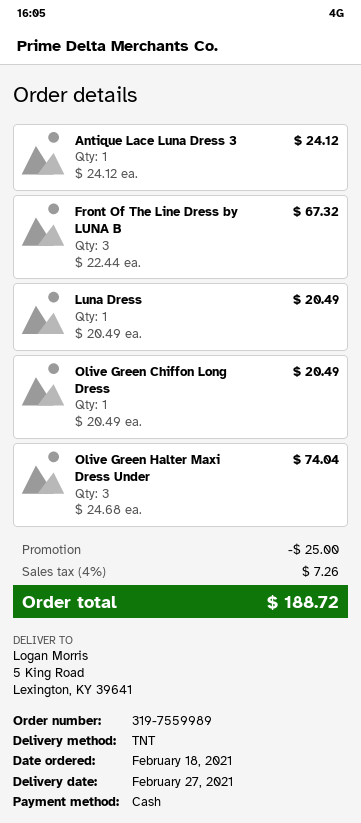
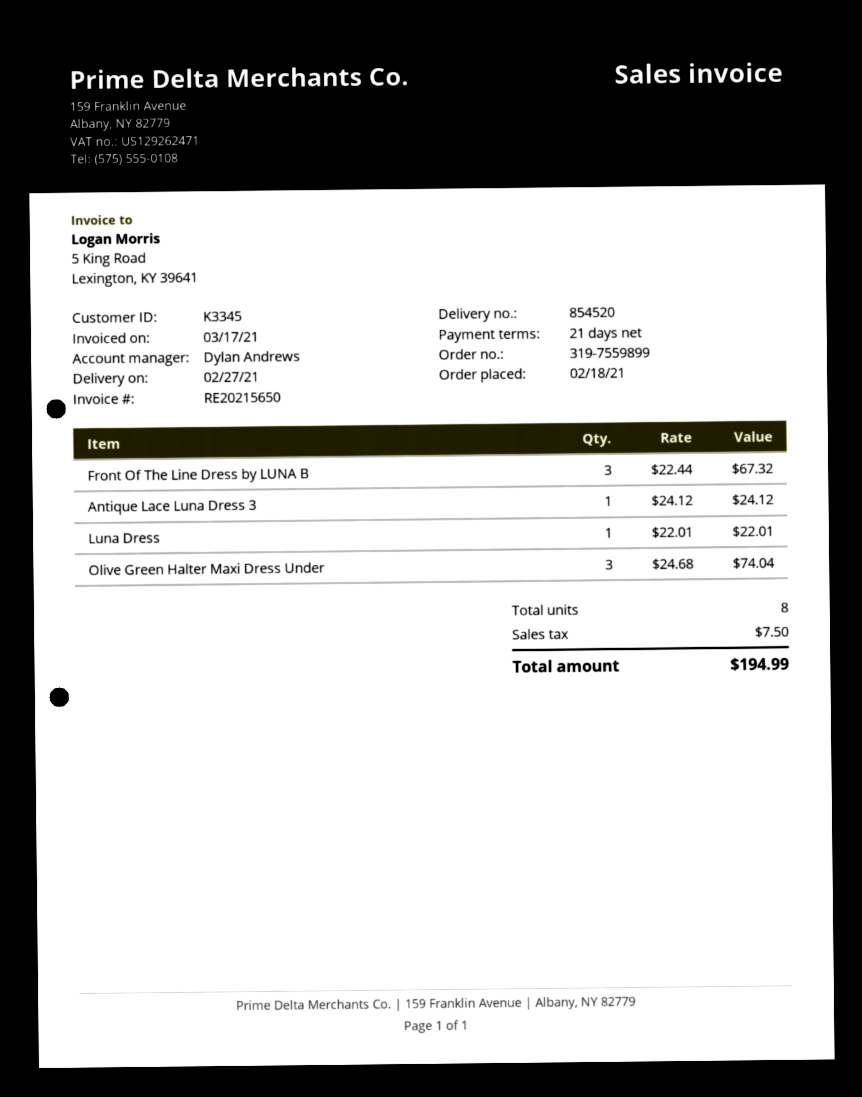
order number: 319-7559989 -> 319-7559899
Luna Dress: 1 x 20.49 = 20.49 -> 1 x 22.01 = 22.01
Olive Green Chiffon Long Dress: 1 x 20.49 = 20.49 -> none
discount: 25.00 -> none
tax: 7.26 -> 7.50
total: 188.72 -> 194.99

